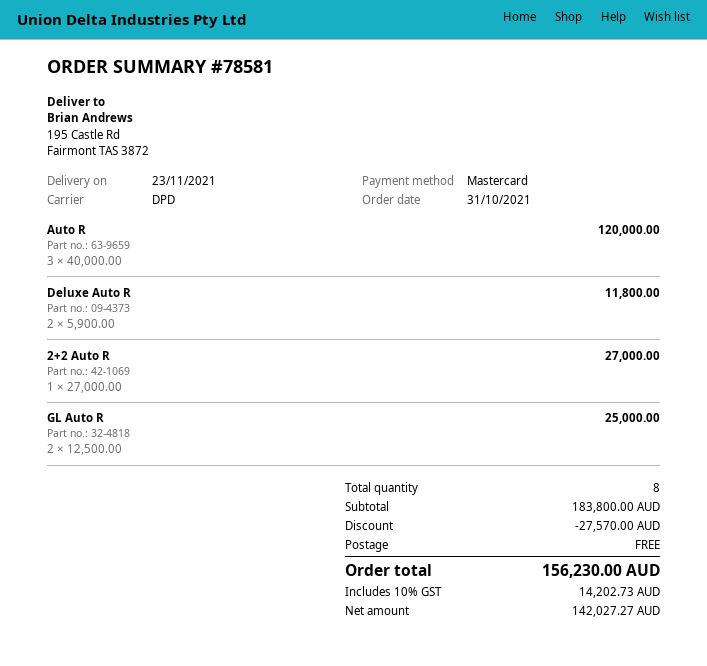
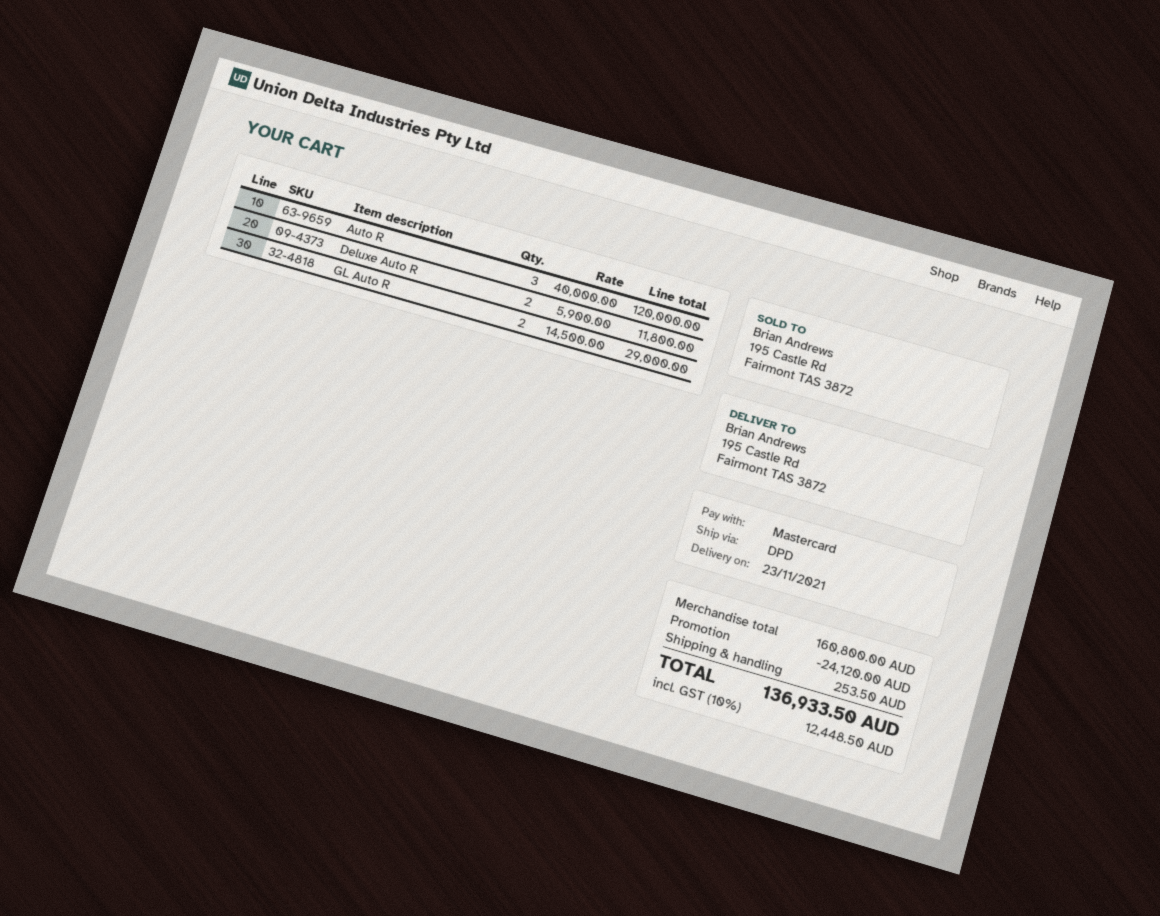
2+2 Auto R: 1 x 27000.00 = 27000.00 -> none
GL Auto R: 2 x 12500.00 = 25000.00 -> 2 x 14500.00 = 29000.00
subtotal: 183800.00 -> 160800.00
discount: 27570.00 -> 24120.00
shipping: 0.00 -> 253.50
tax: 10% = 14202.73 -> 10% = 12448.50
total: 156230.00 -> 136933.50

